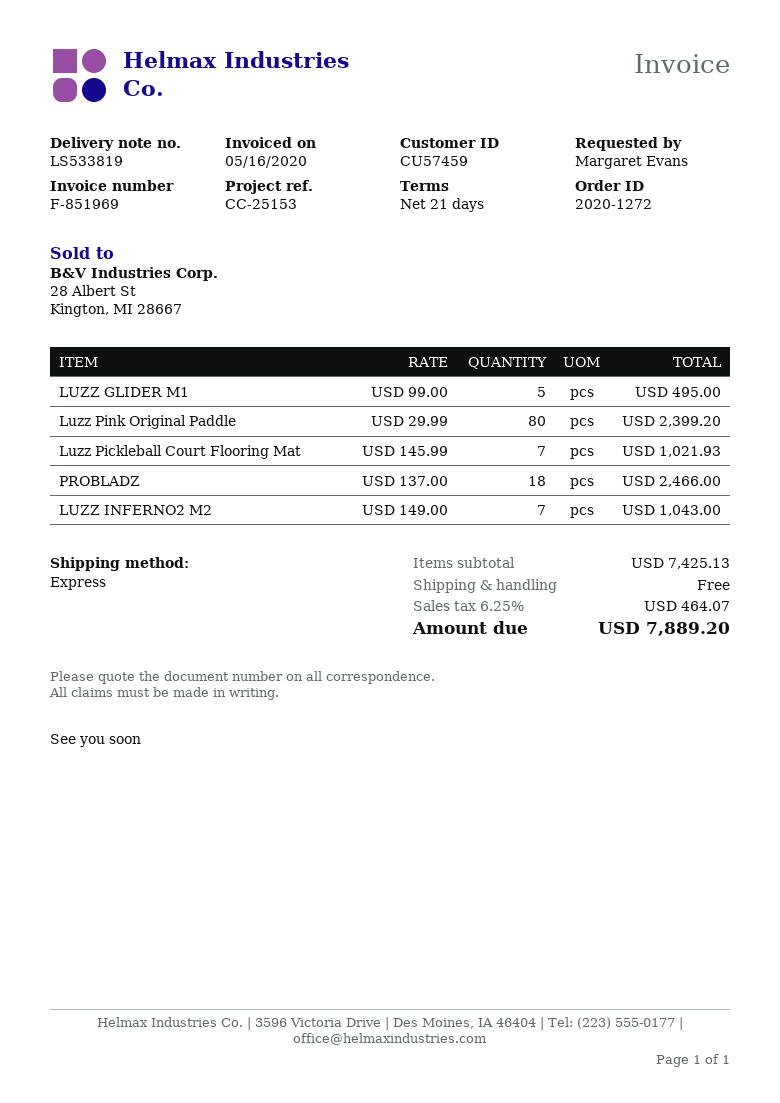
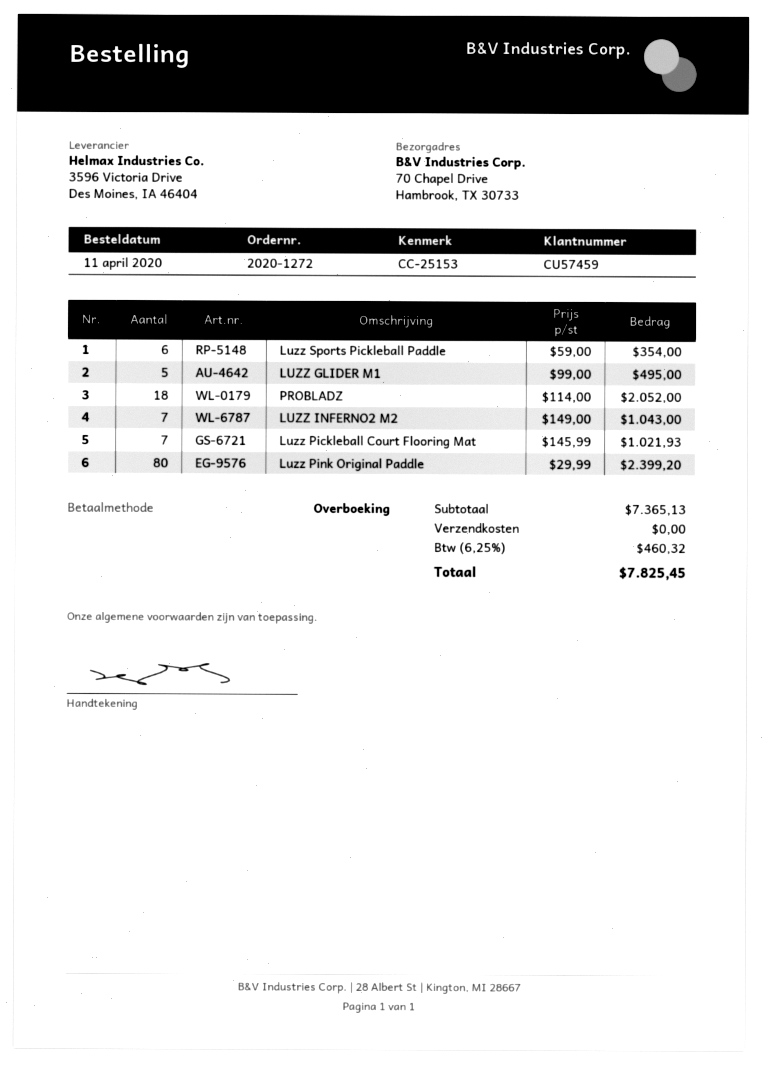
PROBLADZ: 18 x 137.00 = 2466.00 -> 18 x 114.00 = 2052.00
Luzz Sports Pickleball Paddle: none -> 6 x 59.00 = 354.00
subtotal: 7425.13 -> 7365.13
tax: 6.25% = 464.07 -> 6.25% = 460.32
total: 7889.20 -> 7825.45

